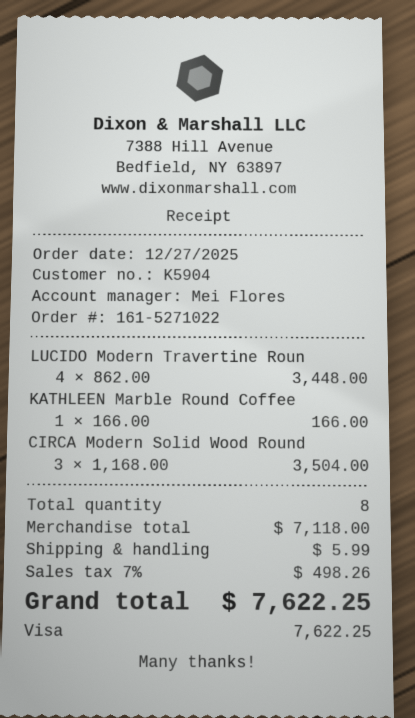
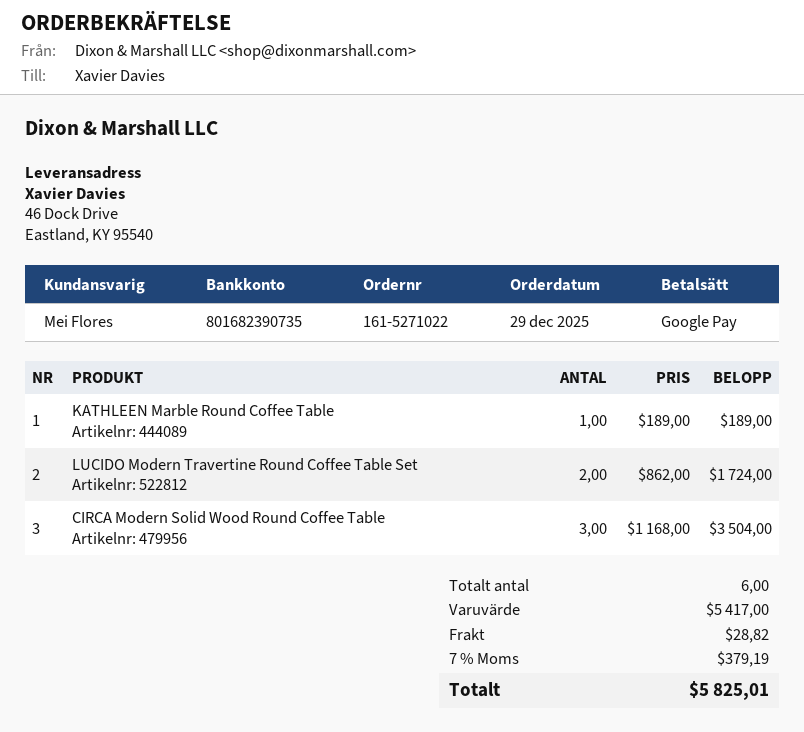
order date: 2025-12-27 -> 2025-12-29
payment method: Visa -> Google Pay
LUCIDO Modern Travertine Roun: 4 x 862.00 = 3448.00 -> 2 x 862.00 = 1724.00
KATHLEEN Marble Round Coffee: 1 x 166.00 = 166.00 -> 1 x 189.00 = 189.00
total quantity: 8 -> 6
subtotal: 7118.00 -> 5417.00
shipping: 5.99 -> 28.82
tax: 7% = 498.26 -> 7% = 379.19
total: 7622.25 -> 5825.01

